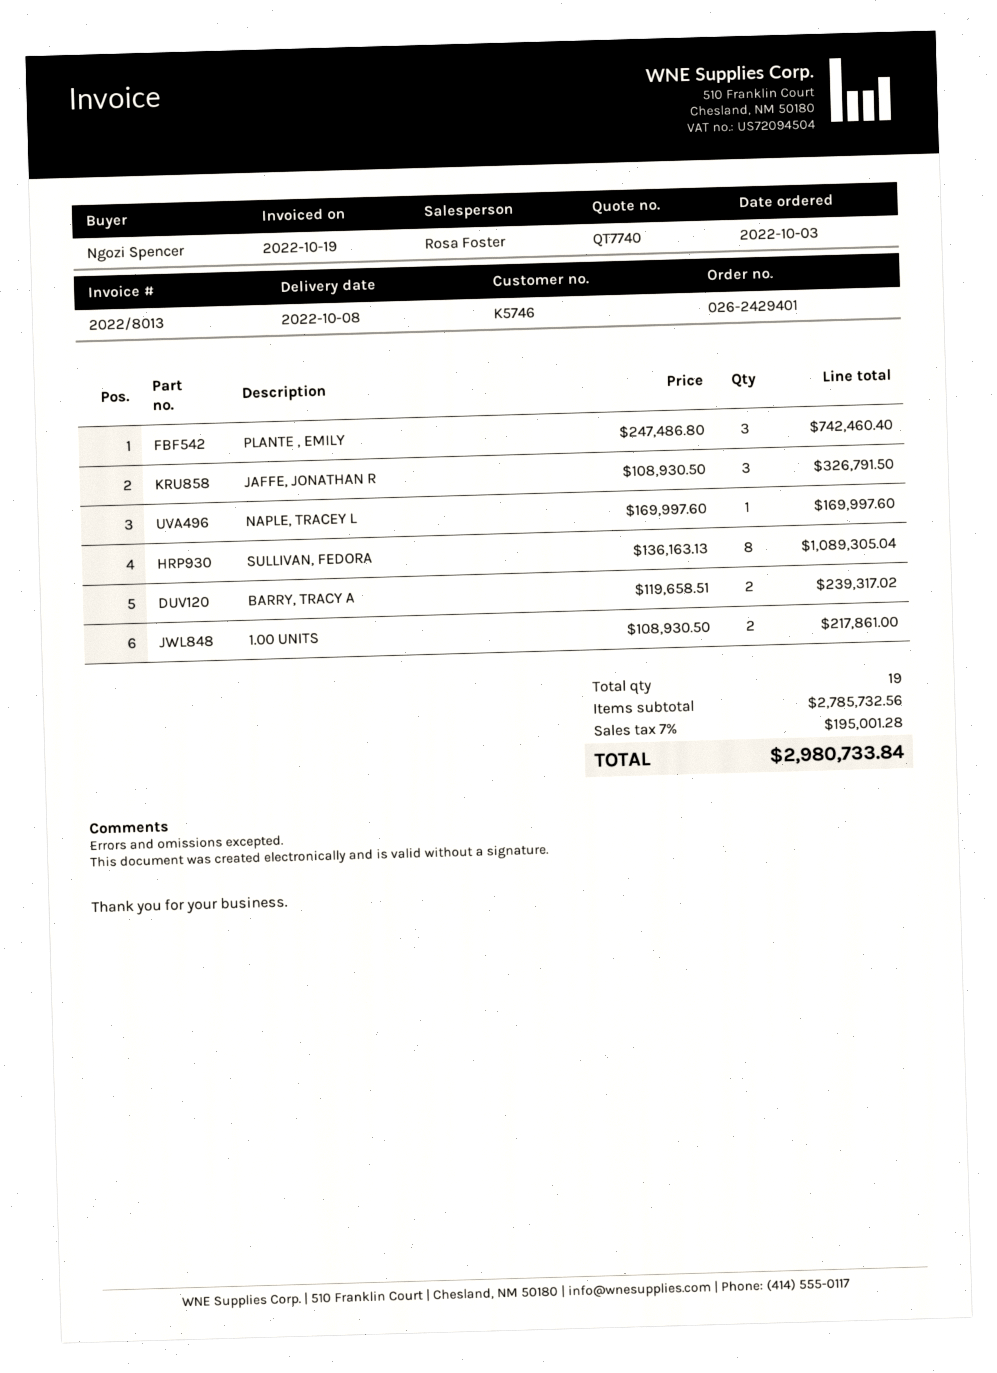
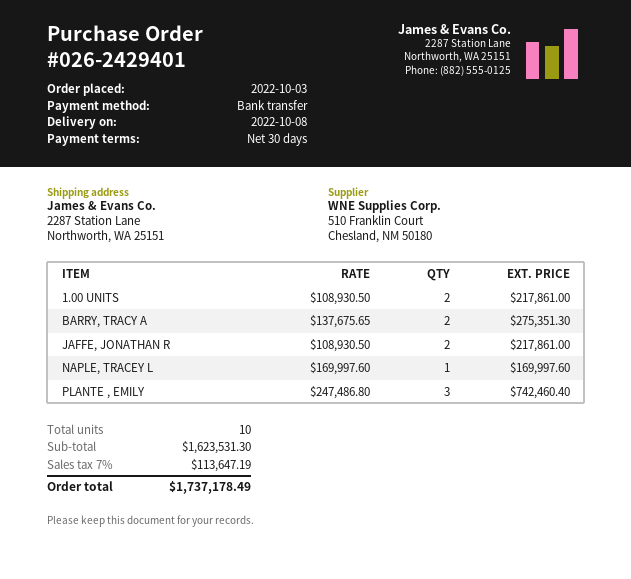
JAFFE, JONATHAN R: 3 x 108930.50 = 326791.50 -> 2 x 108930.50 = 217861.00
SULLIVAN, FEDORA: 8 x 136163.13 = 1089305.04 -> none
BARRY, TRACY A: 2 x 119658.51 = 239317.02 -> 2 x 137675.65 = 275351.30
total quantity: 19 -> 10
subtotal: 2785732.56 -> 1623531.30
tax: 7% = 195001.28 -> 7% = 113647.19
total: 2980733.84 -> 1737178.49

